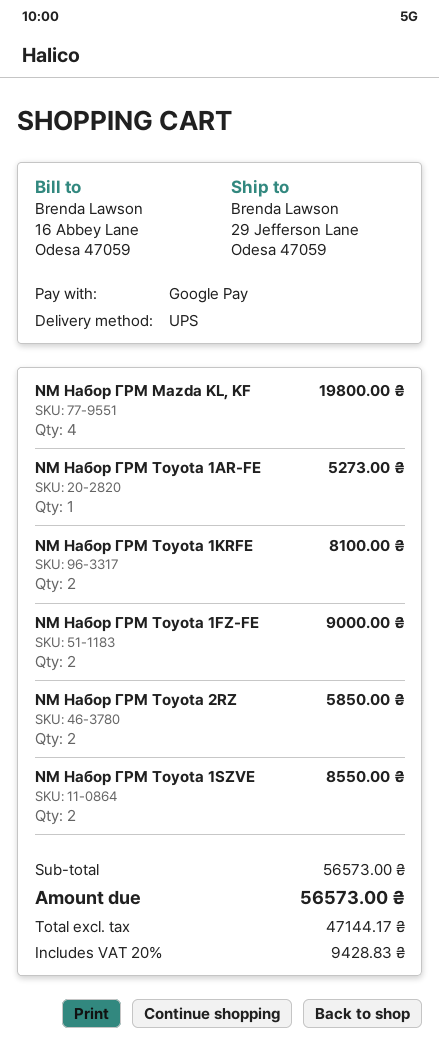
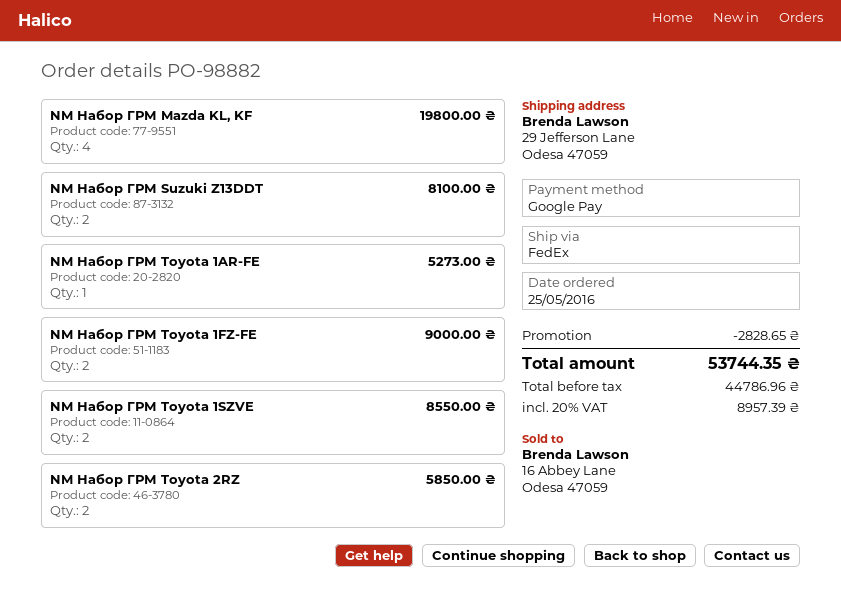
shipping method: UPS -> FedEx
NM Набор ГРМ Toyota 1KRFE: 2 for 8100.00 -> none
NM Набор ГРМ Suzuki Z13DDT: none -> 2 for 8100.00
discount: none -> 2828.65
net: 47144.17 -> 44786.96
tax: 20% = 9428.83 -> 20% = 8957.39
total: 56573.00 -> 53744.35

